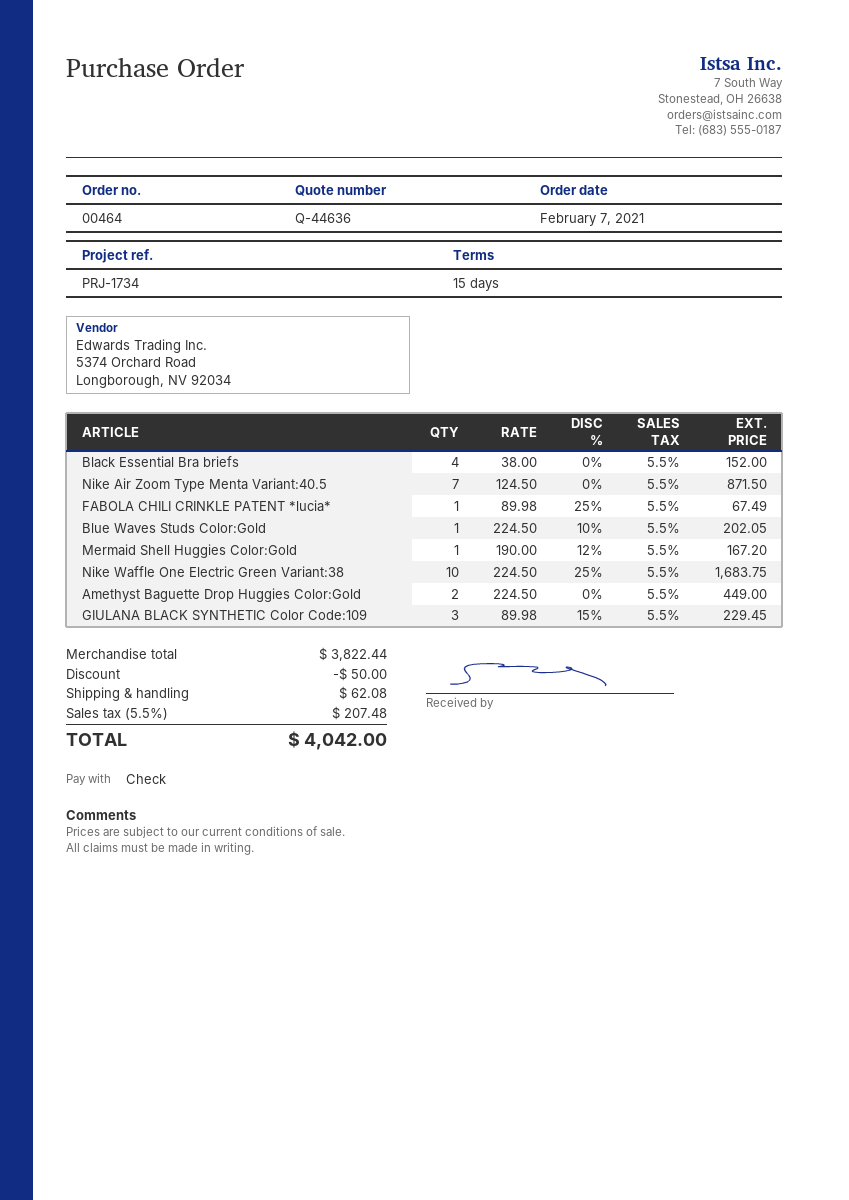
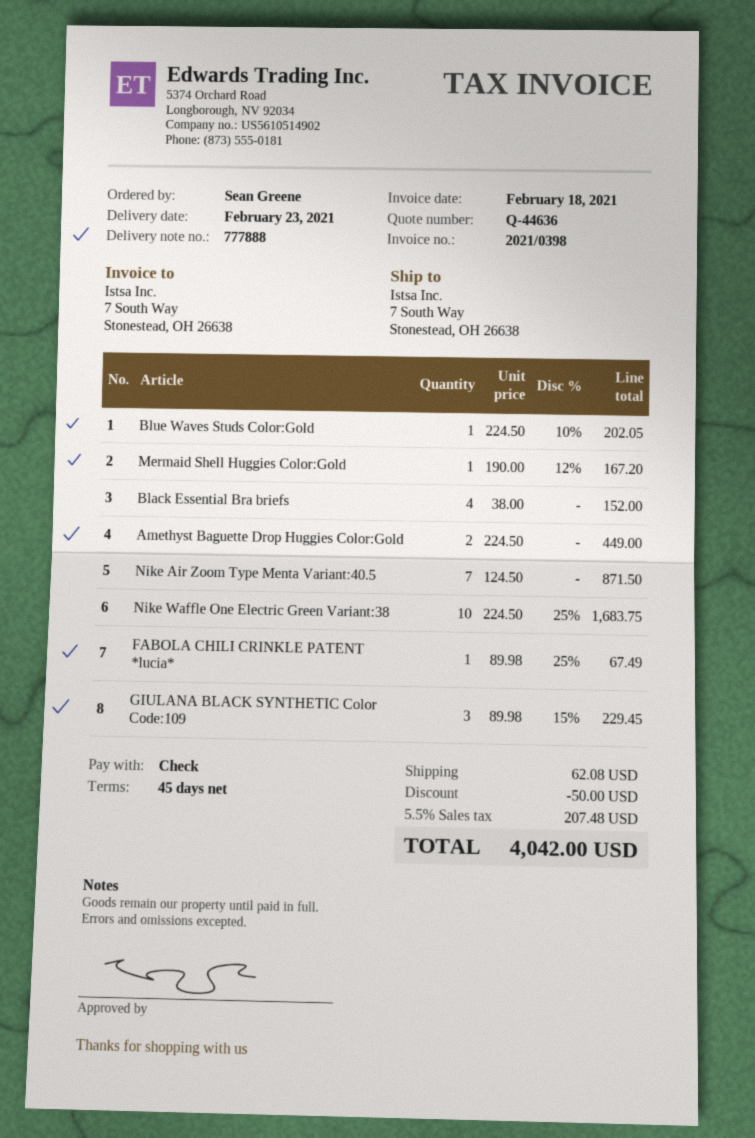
payment terms: 15 days -> 45 days

